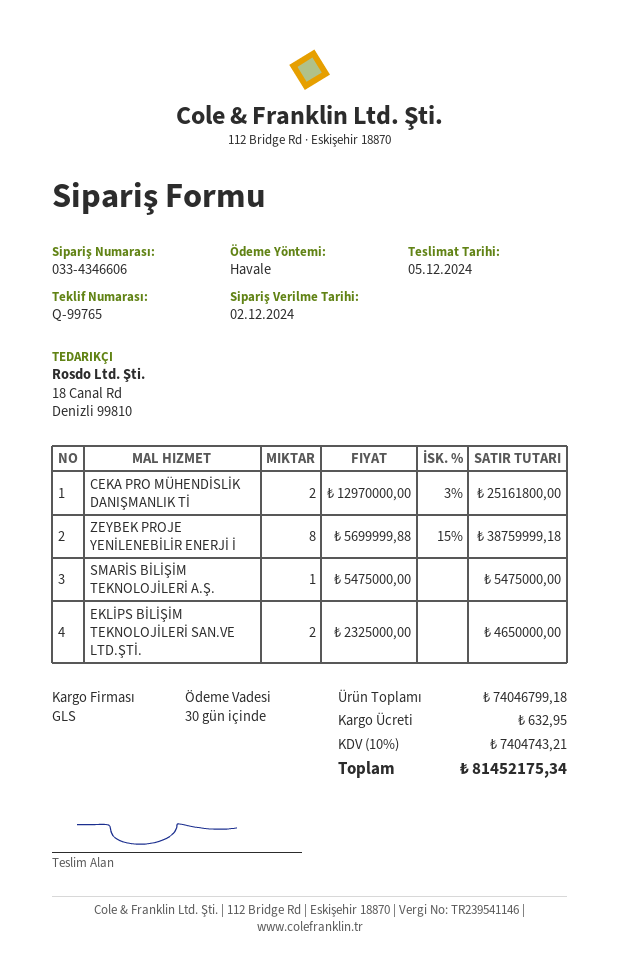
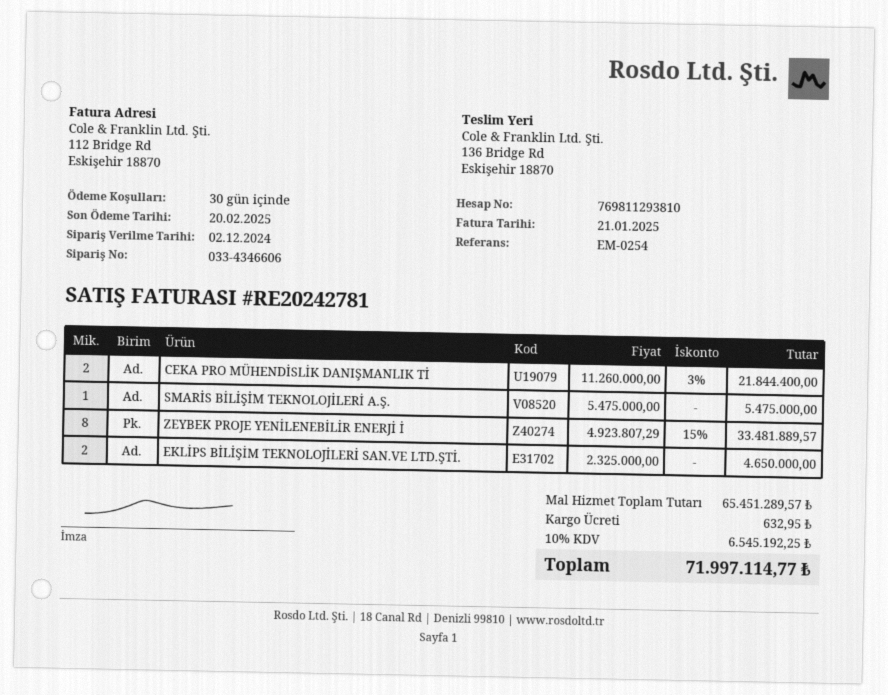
CEKA PRO MÜHENDİSLİK DANIŞMANLIK Tİ: 2 x 12970000.00 - 3% = 25161800.00 -> 2 x 11260000.00 - 3% = 21844400.00
ZEYBEK PROJE YENİLENEBİLİR ENERJİ İ: 8 x 5699999.88 - 15% = 38759999.18 -> 8 x 4923807.29 - 15% = 33481889.57
subtotal: 74046799.18 -> 65451289.57
tax: 10% = 7404743.21 -> 10% = 6545192.25
total: 81452175.34 -> 71997114.77

